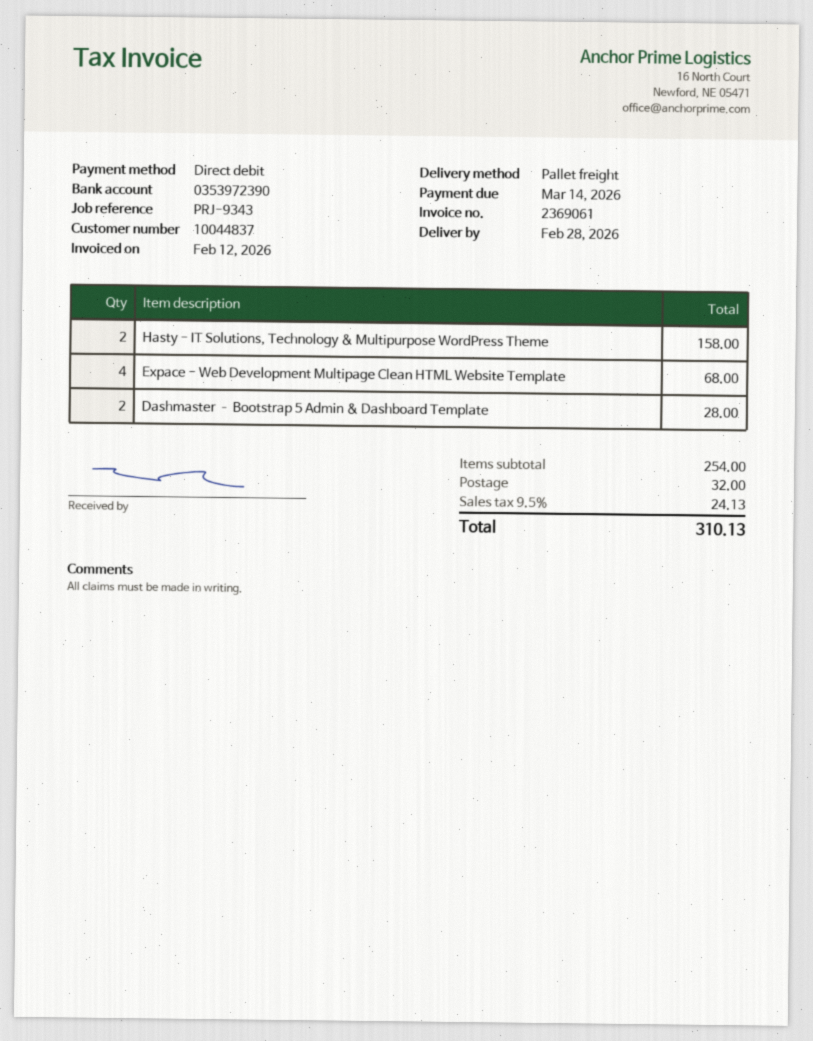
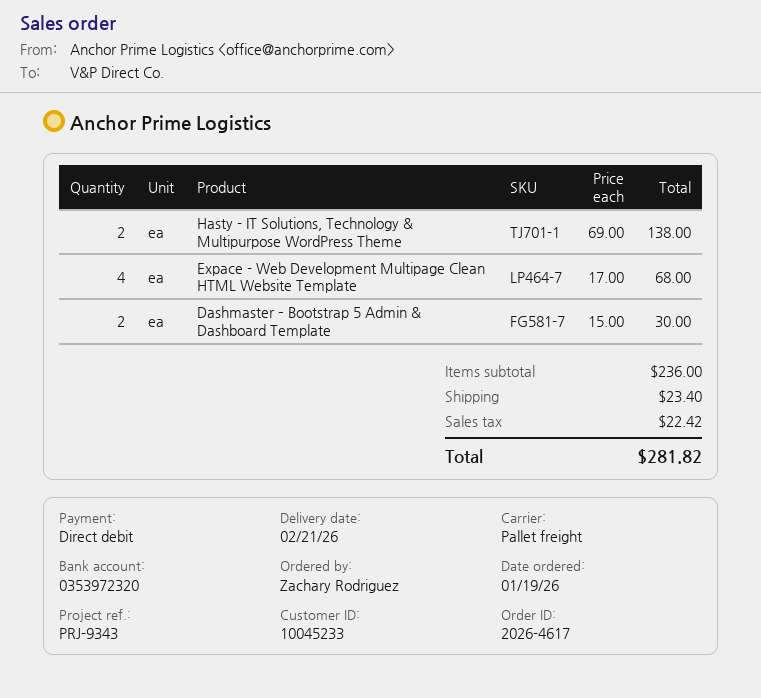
delivery date: 2026-02-28 -> 2026-02-21
customer number: 10044837 -> 10045233
bank account: 0353972390 -> 0353972320
Hasty - IT Solutions, Technology & Multipurpose WordPress Theme: 2 for 158.00 -> 2 for 138.00
Dashmaster – Bootstrap 5 Admin & Dashboard Template: 2 for 28.00 -> 2 for 30.00
subtotal: 254.00 -> 236.00
shipping: 32.00 -> 23.40
tax: 24.13 -> 22.42
total: 310.13 -> 281.82

